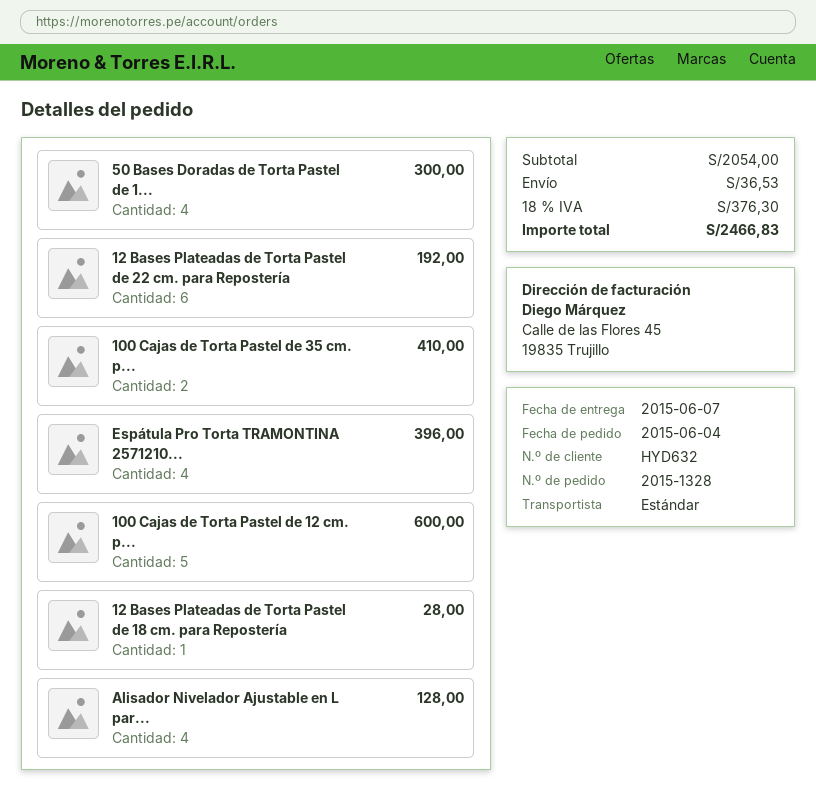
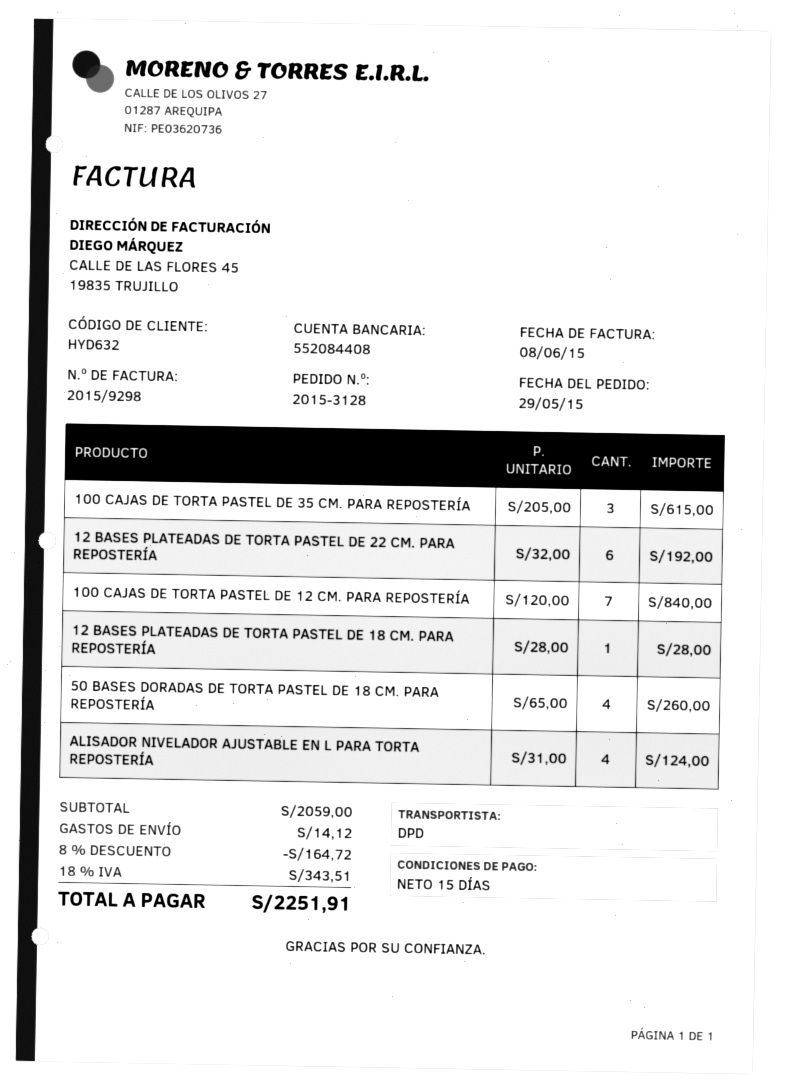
order number: 2015-1328 -> 2015-3128
order date: 2015-06-04 -> 2015-05-29
shipping method: standard -> DPD
50 Bases Doradas de Torta Pastel de 1...: 4 for 300.00 -> 4 for 260.00
100 Cajas de Torta Pastel de 35 cm. p...: 2 for 410.00 -> 3 for 615.00
Espátula Pro Torta TRAMONTINA 2571210...: 4 for 396.00 -> none
100 Cajas de Torta Pastel de 12 cm. p...: 5 for 600.00 -> 7 for 840.00
Alisador Nivelador Ajustable en L par...: 4 for 128.00 -> 4 for 124.00
subtotal: 2054.00 -> 2059.00
discount: none -> 8% = 164.72
shipping: 36.53 -> 14.12
tax: 18% = 376.30 -> 18% = 343.51
total: 2466.83 -> 2251.91

